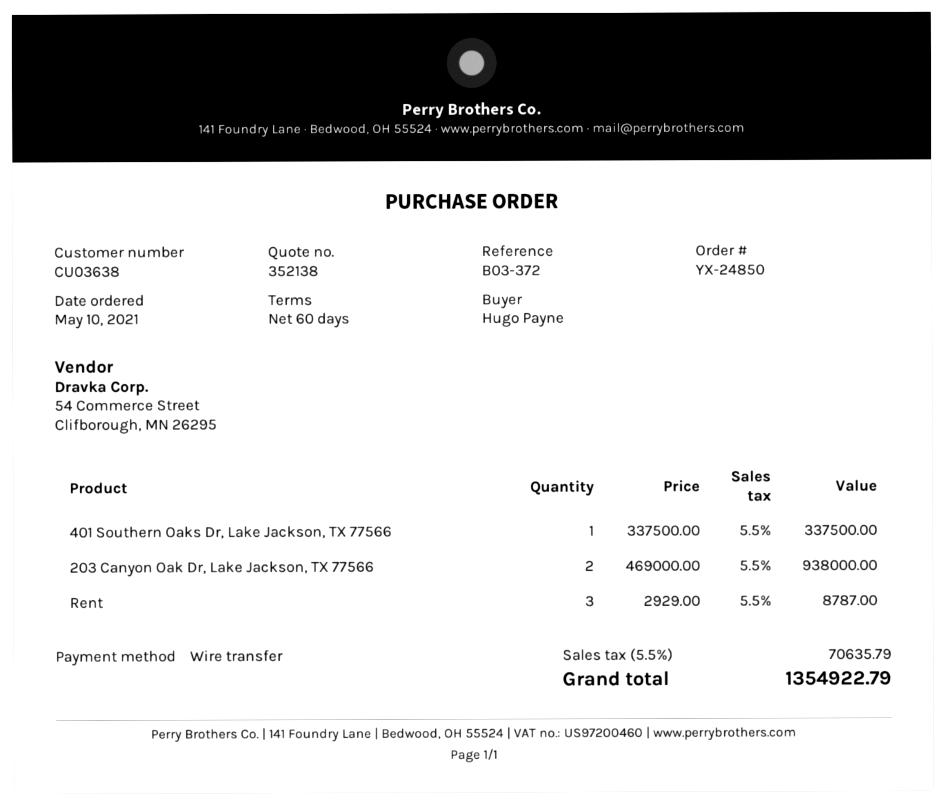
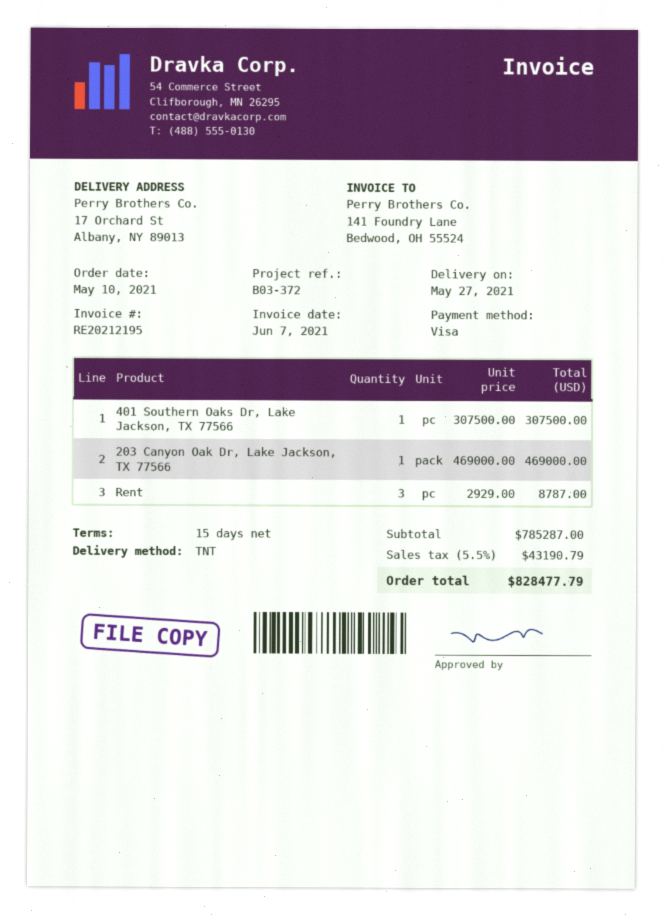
payment terms: 60 days -> 15 days
payment method: bank transfer -> Visa
401 Southern Oaks Dr, Lake Jackson, TX 77566: 1 x 337500.00 = 337500.00 -> 1 x 307500.00 = 307500.00
203 Canyon Oak Dr, Lake Jackson, TX 77566: 2 x 469000.00 = 938000.00 -> 1 x 469000.00 = 469000.00
tax: 5.5% = 70635.79 -> 5.5% = 43190.79
total: 1354922.79 -> 828477.79

